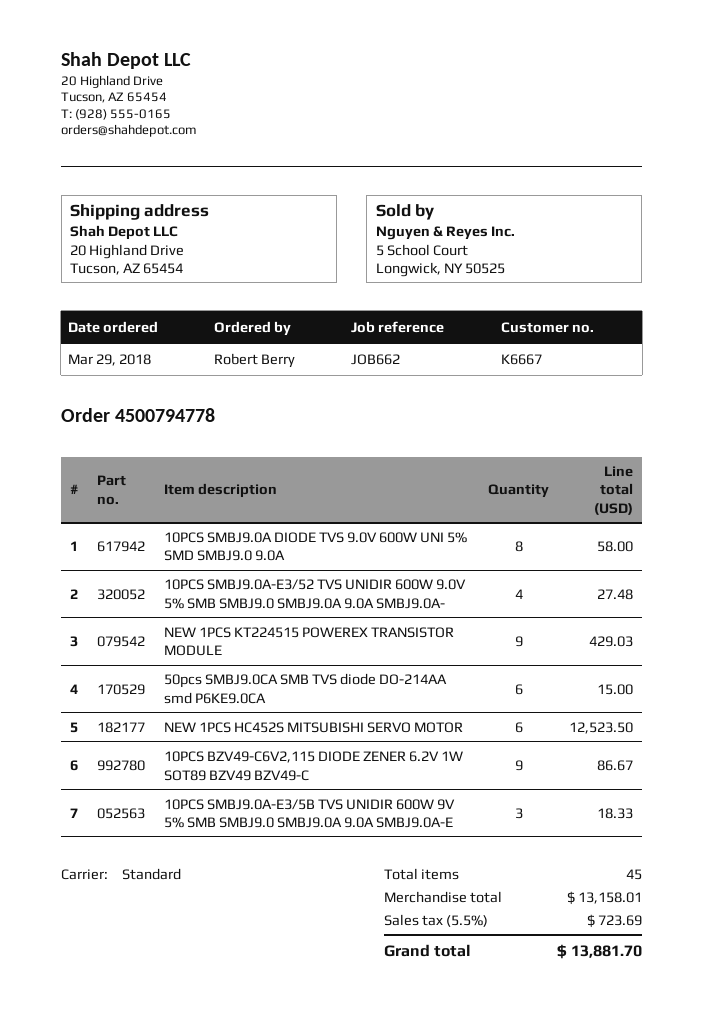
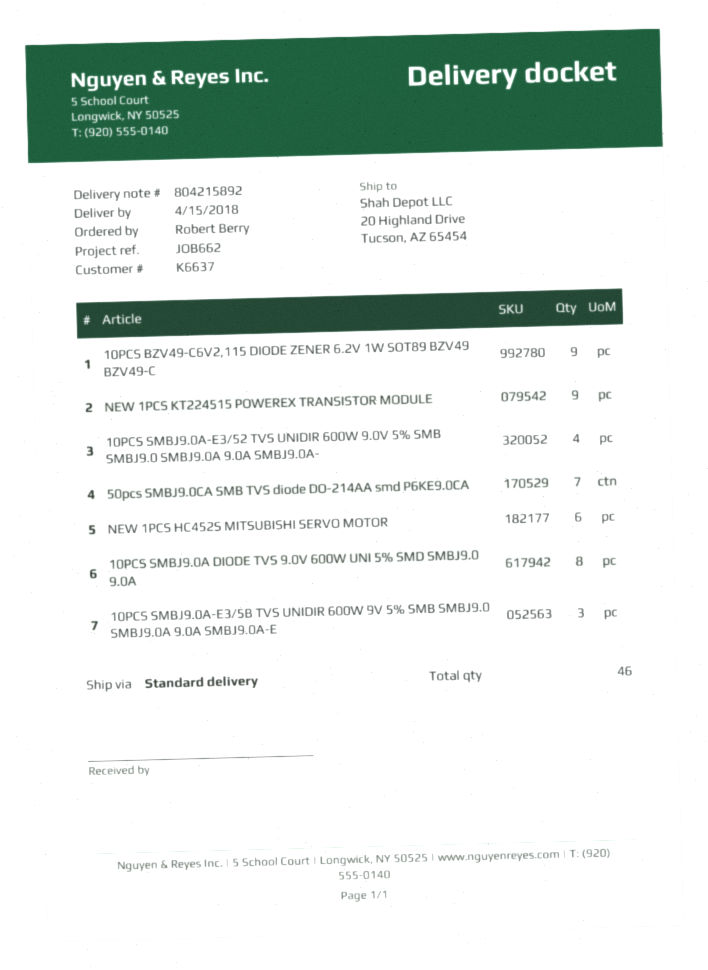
customer number: K6667 -> K6637
50pcs SMBJ9.0CA SMB TVS diode DO-214AA smd P6KE9.0CA: 6 -> 7
total quantity: 45 -> 46

